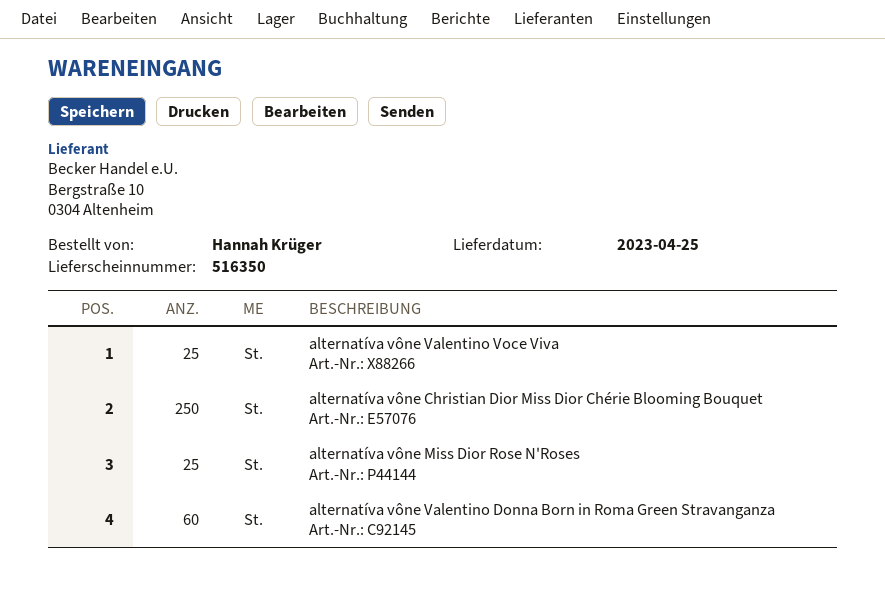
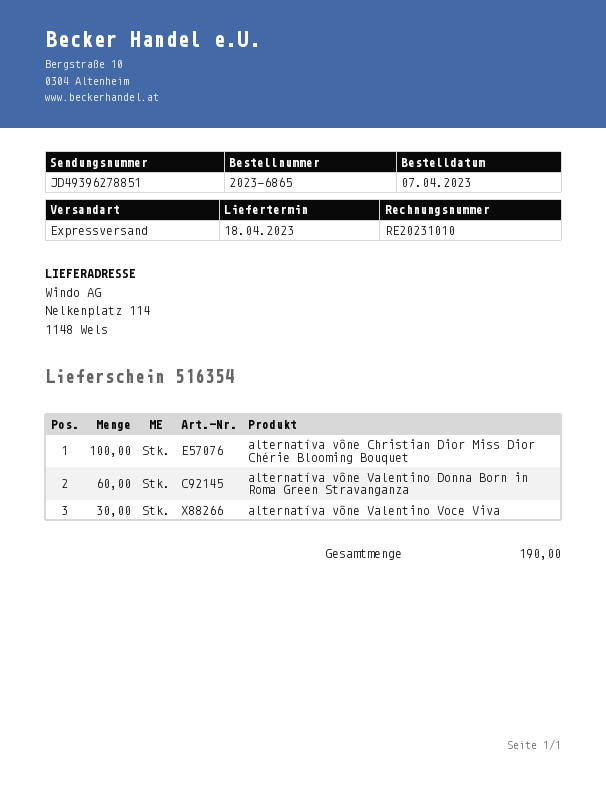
delivery note number: 516350 -> 516354
delivery date: 2023-04-25 -> 2023-04-18
alternatíva vône Valentino Voce Viva: 25 -> 30
alternatíva vône Christian Dior Miss Dior Chérie Blooming Bouquet: 250 -> 100
alternatíva vône Miss Dior Rose N'Roses: 25 -> none

